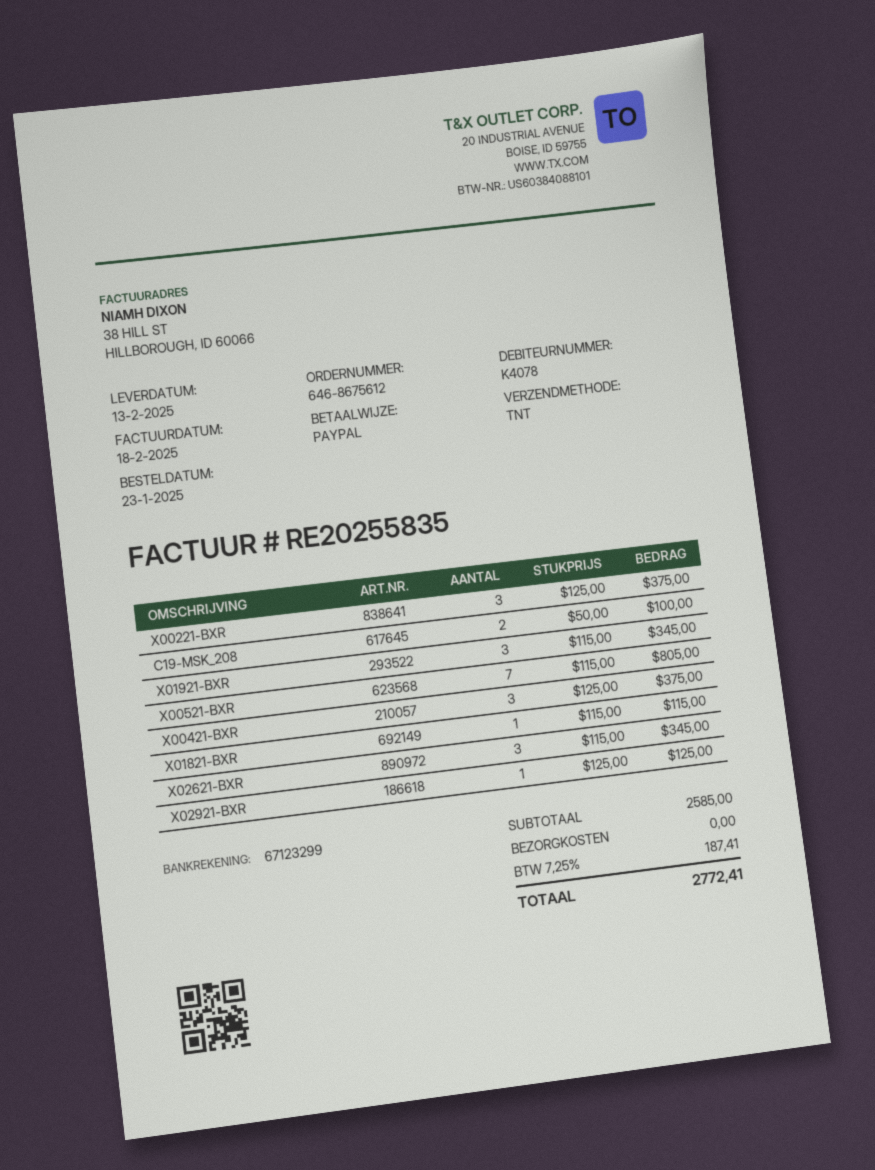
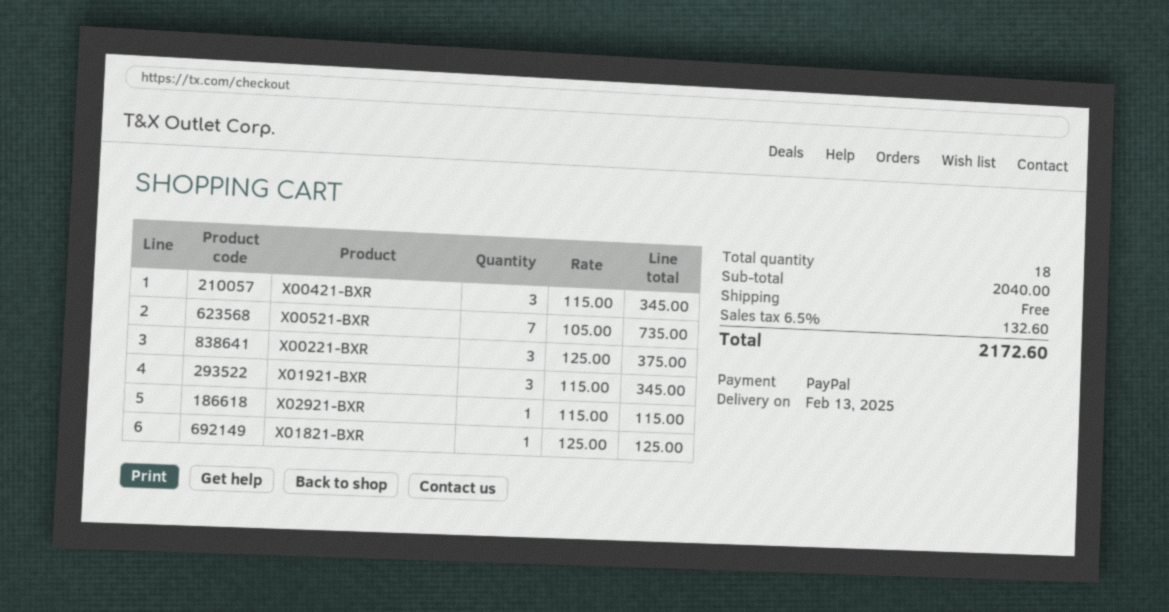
C19-MSK_208: 2 x 50.00 = 100.00 -> none
X00521-BXR: 7 x 115.00 = 805.00 -> 7 x 105.00 = 735.00
X00421-BXR: 3 x 125.00 = 375.00 -> 3 x 115.00 = 345.00
X01821-BXR: 1 x 115.00 = 115.00 -> 1 x 125.00 = 125.00
X02621-BXR: 3 x 115.00 = 345.00 -> none
X02921-BXR: 1 x 125.00 = 125.00 -> 1 x 115.00 = 115.00
subtotal: 2585.00 -> 2040.00
tax: 7.25% = 187.41 -> 6.5% = 132.60
total: 2772.41 -> 2172.60

